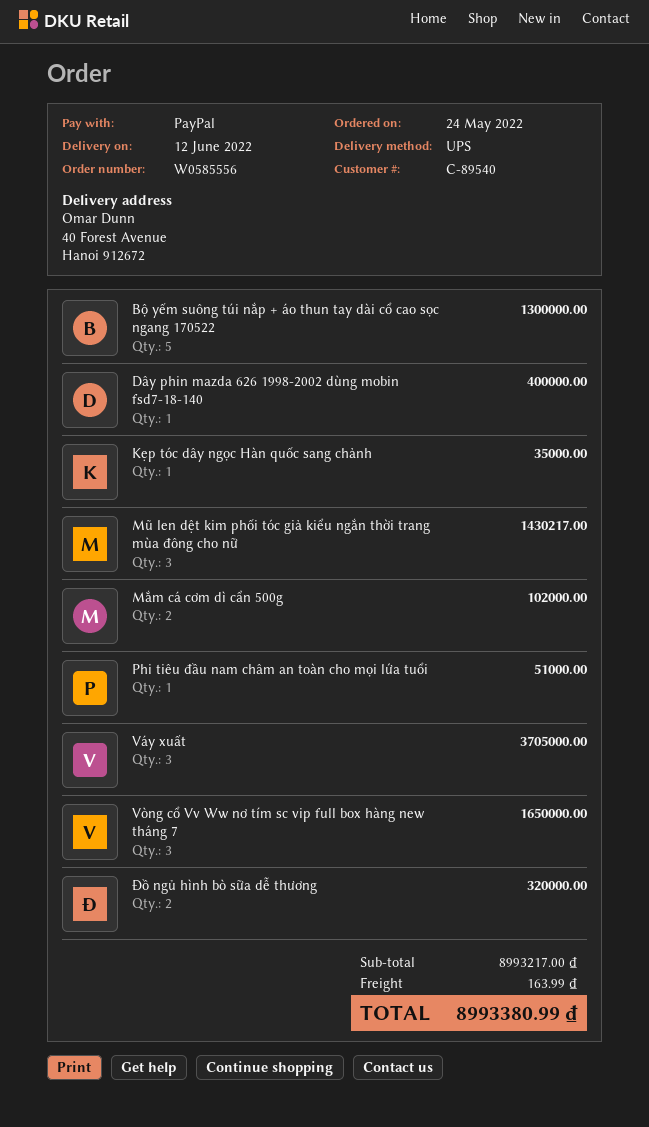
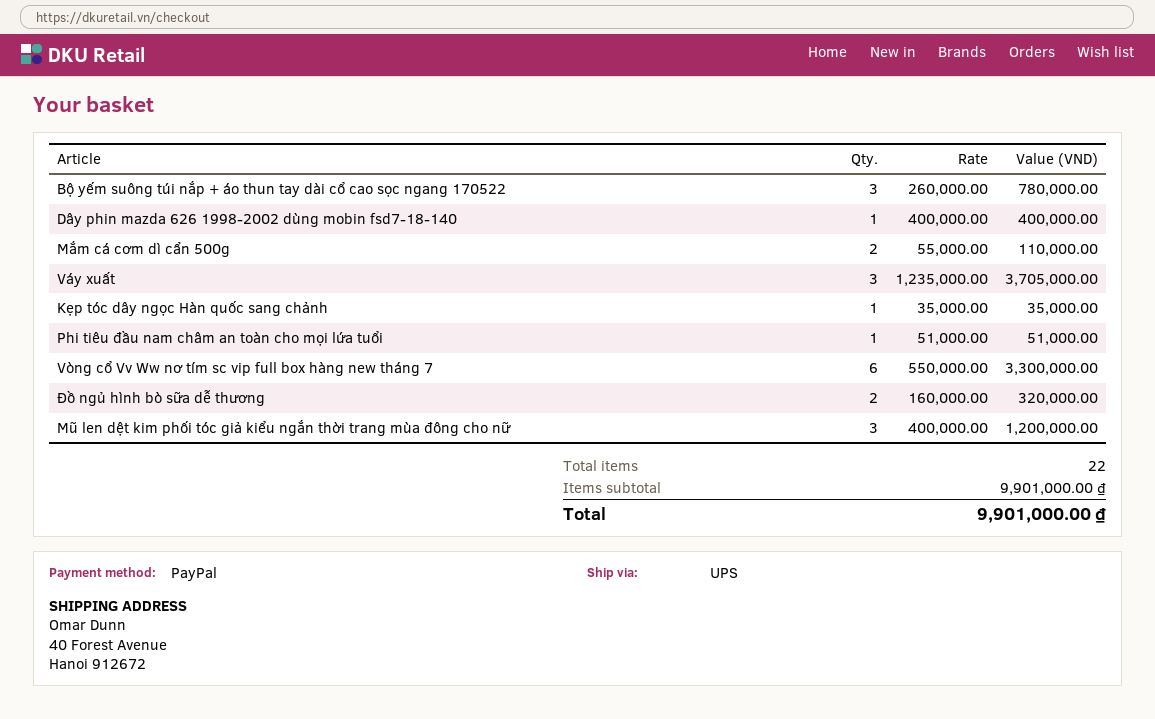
Bộ yếm suông túi nắp + áo thun tay dài cổ cao sọc ngang 170522: 5 for 1300000.00 -> 3 for 780000.00
Mũ len dệt kim phối tóc giả kiểu ngắn thời trang mùa đông cho nữ: 3 for 1430217.00 -> 3 for 1200000.00
Mắm cá cơm dì cẩn 500g: 2 for 102000.00 -> 2 for 110000.00
Vòng cổ Vv Ww nơ tím sc vip full box hàng new tháng 7: 3 for 1650000.00 -> 6 for 3300000.00
subtotal: 8993217.00 -> 9901000.00
shipping: 163.99 -> none
total: 8993380.99 -> 9901000.00

